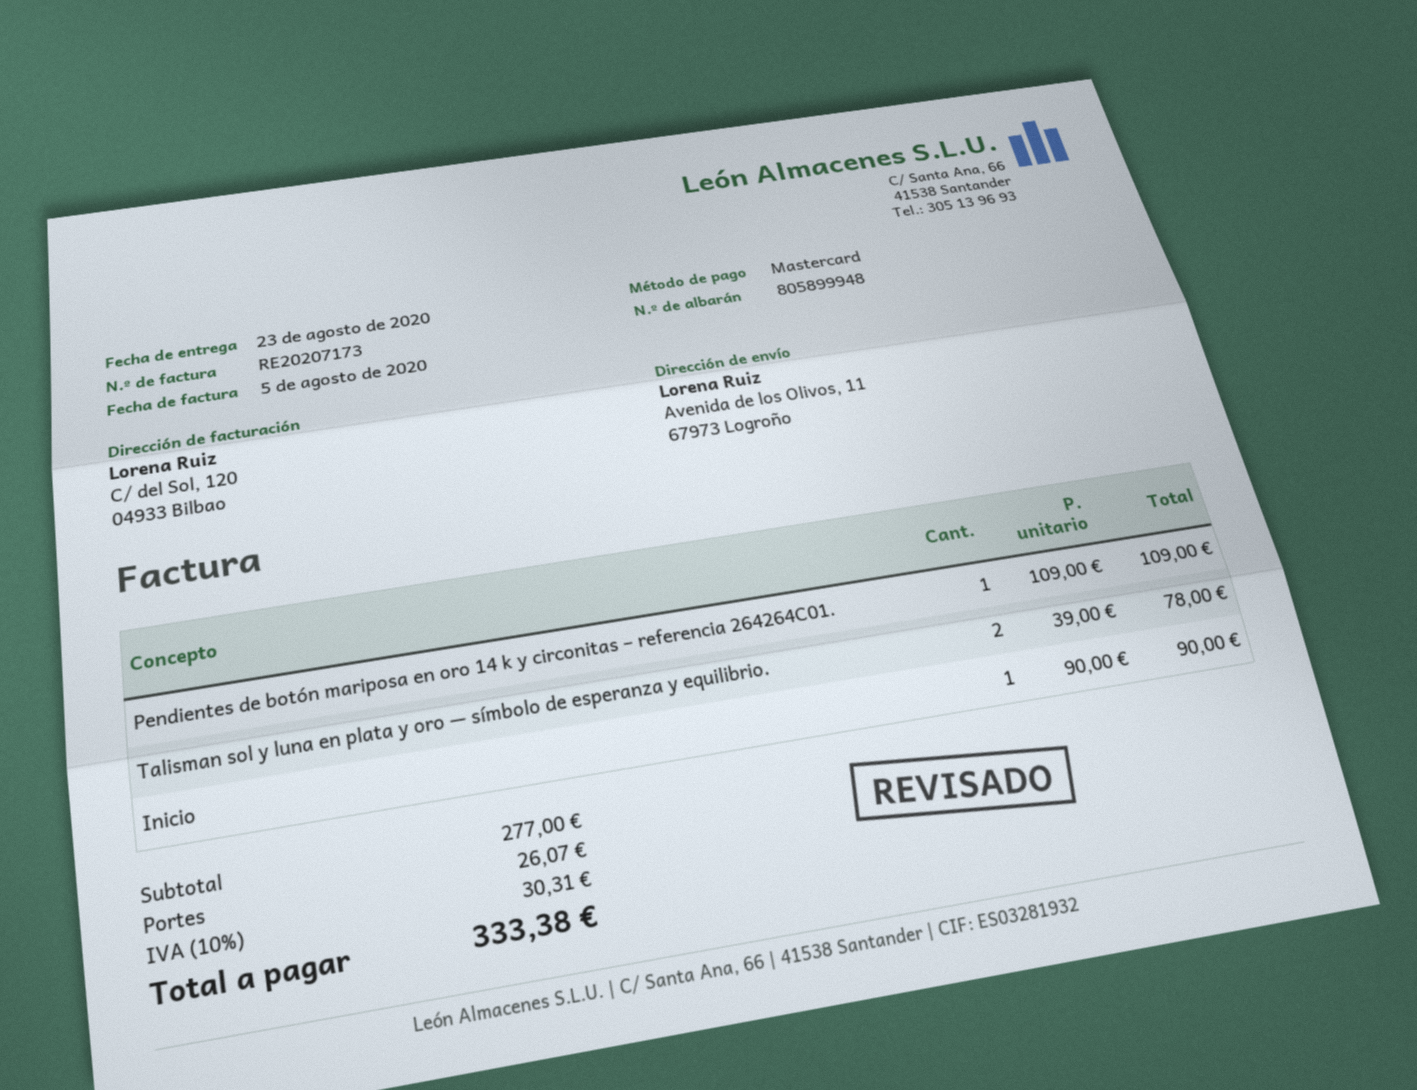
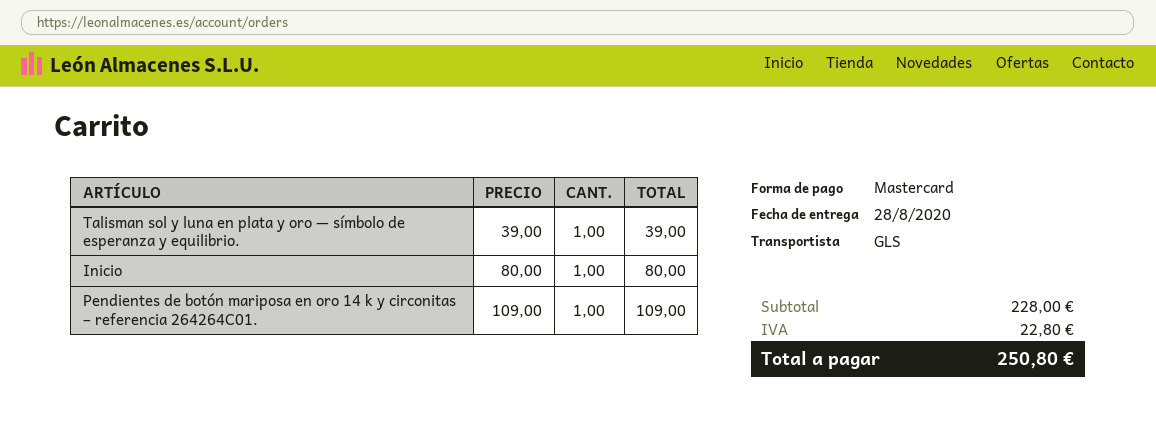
delivery date: 2020-08-23 -> 2020-08-28
Talisman sol y luna en plata y oro — símbolo de esperanza y equilibrio.: 2 x 39.00 = 78.00 -> 1 x 39.00 = 39.00
Inicio: 1 x 90.00 = 90.00 -> 1 x 80.00 = 80.00
subtotal: 277.00 -> 228.00
shipping: 26.07 -> none
tax: 30.31 -> 22.80
total: 333.38 -> 250.80

